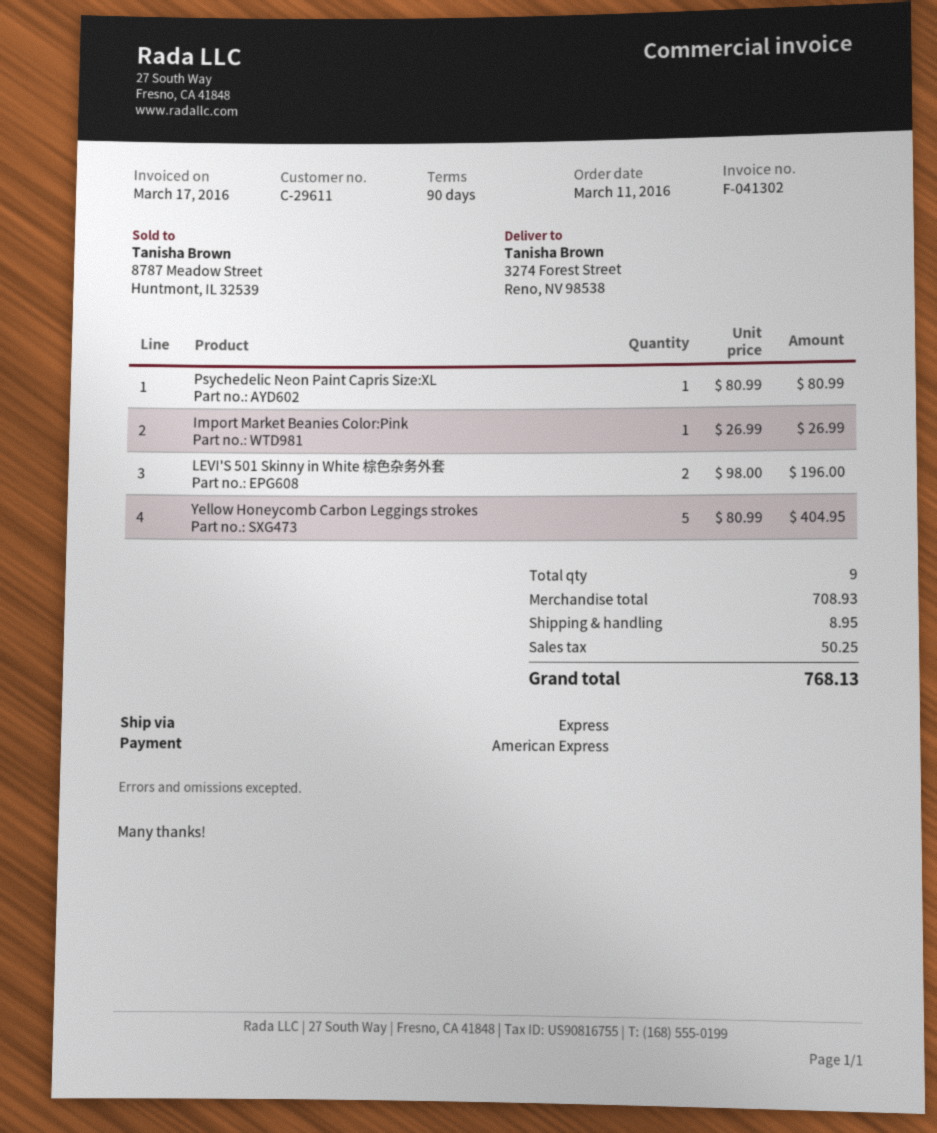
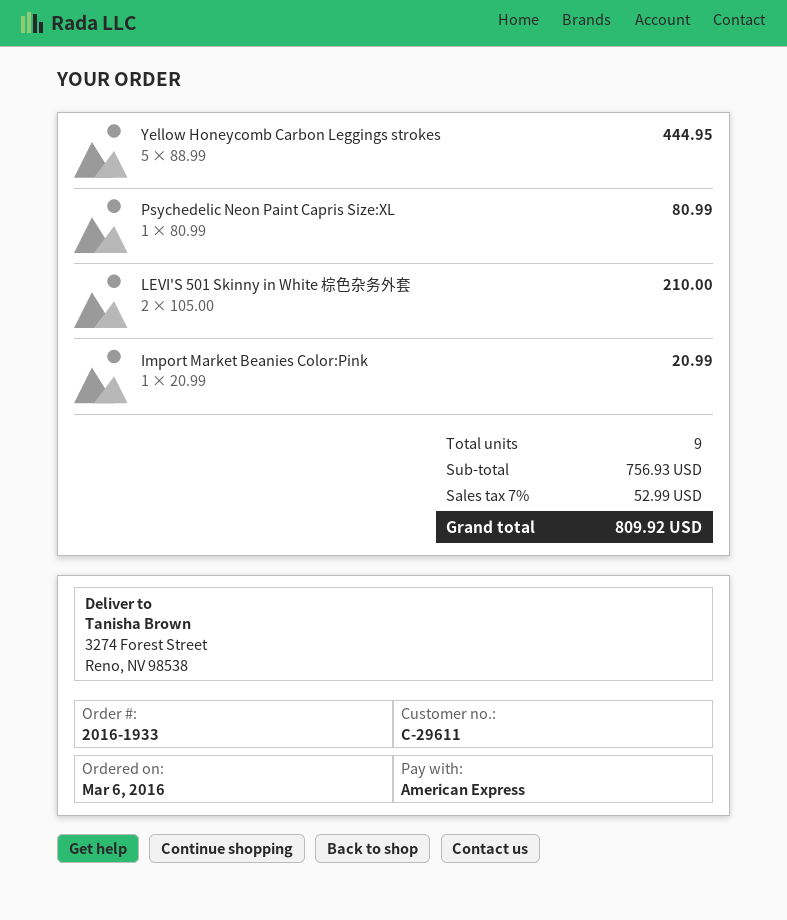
order date: 2016-03-11 -> 2016-03-06
Import Market Beanies Color:Pink: 1 x 26.99 = 26.99 -> 1 x 20.99 = 20.99
LEVI'S 501 Skinny in White 棕色杂务外套: 2 x 98.00 = 196.00 -> 2 x 105.00 = 210.00
Yellow Honeycomb Carbon Leggings strokes: 5 x 80.99 = 404.95 -> 5 x 88.99 = 444.95
subtotal: 708.93 -> 756.93
shipping: 8.95 -> none
tax: 50.25 -> 52.99
total: 768.13 -> 809.92

